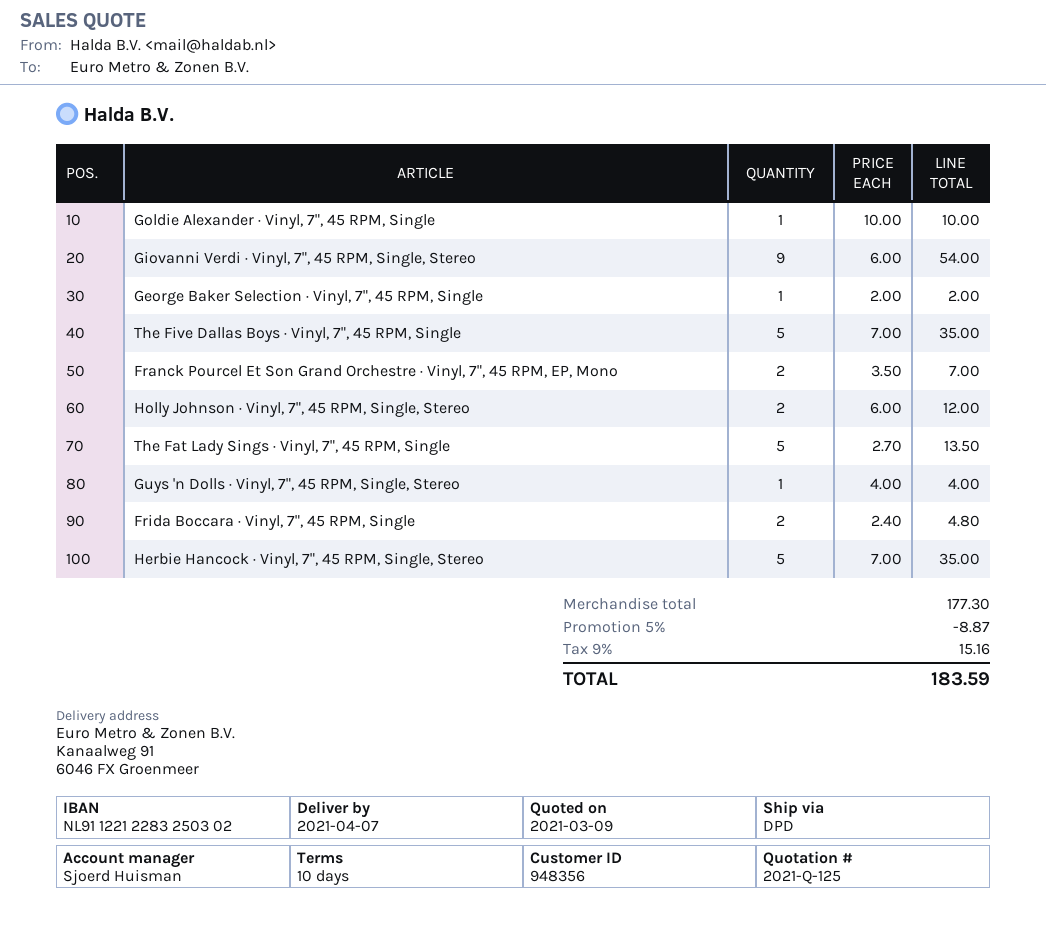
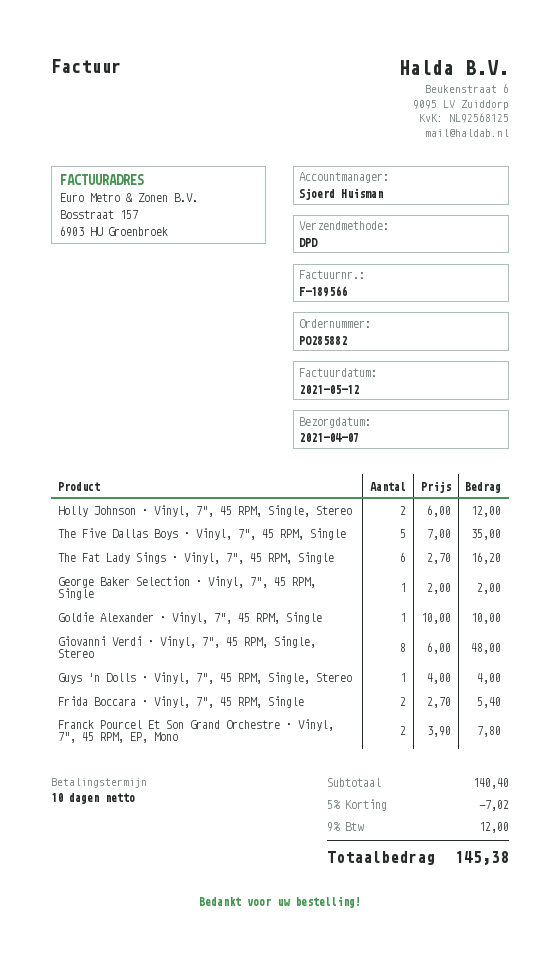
Giovanni Verdi · Vinyl, 7", 45 RPM, Single, Stereo: 9 x 6.00 = 54.00 -> 8 x 6.00 = 48.00
Franck Pourcel Et Son Grand Orchestre · Vinyl, 7", 45 RPM, EP, Mono: 2 x 3.50 = 7.00 -> 2 x 3.90 = 7.80
The Fat Lady Sings · Vinyl, 7", 45 RPM, Single: 5 x 2.70 = 13.50 -> 6 x 2.70 = 16.20
Frida Boccara · Vinyl, 7", 45 RPM, Single: 2 x 2.40 = 4.80 -> 2 x 2.70 = 5.40
Herbie Hancock · Vinyl, 7", 45 RPM, Single, Stereo: 5 x 7.00 = 35.00 -> none
subtotal: 177.30 -> 140.40
discount: 5% = 8.87 -> 5% = 7.02
tax: 9% = 15.16 -> 9% = 12.00
total: 183.59 -> 145.38

